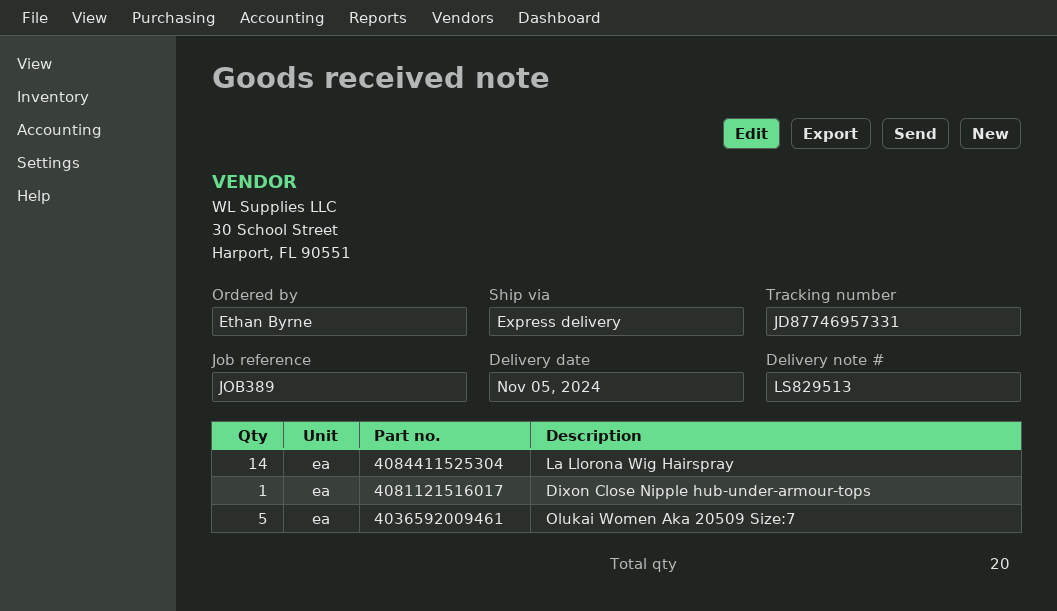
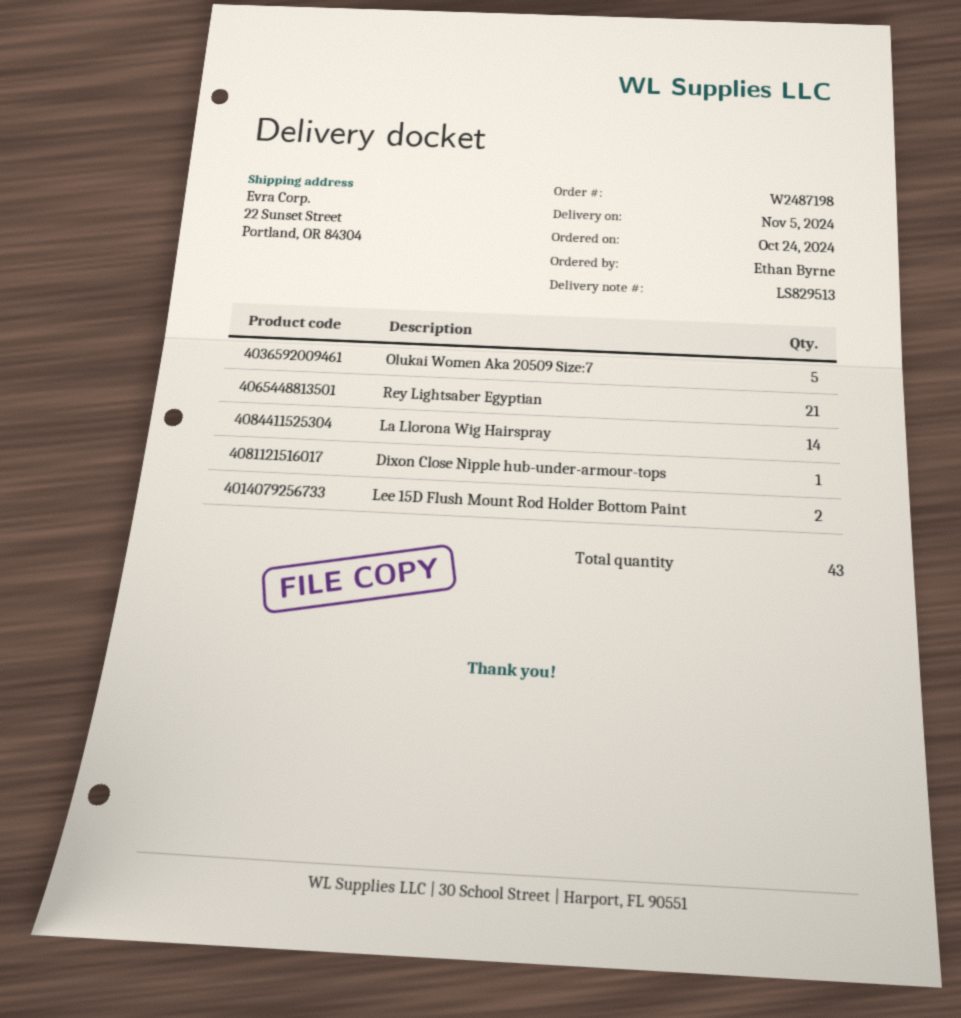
Rey Lightsaber Egyptian: none -> 21
Lee 15D Flush Mount Rod Holder Bottom Paint: none -> 2
total quantity: 20 -> 43

